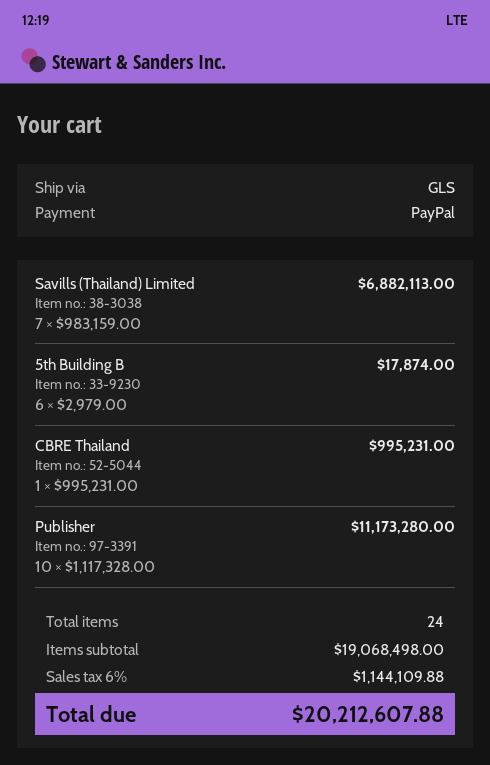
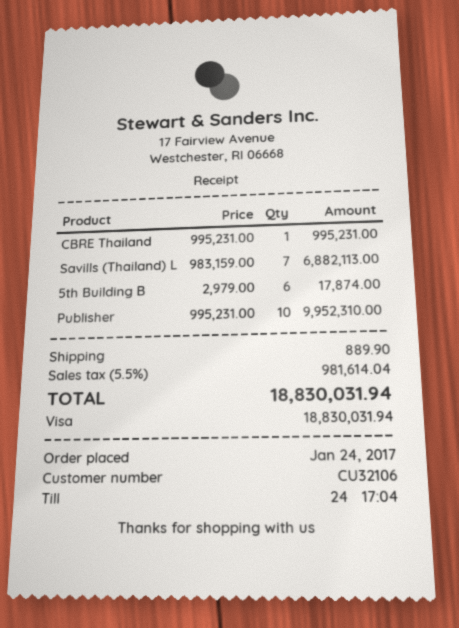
payment method: PayPal -> Visa
Publisher: 10 x 1117328.00 = 11173280.00 -> 10 x 995231.00 = 9952310.00
shipping: none -> 889.90
tax: 6% = 1144109.88 -> 5.5% = 981614.04
total: 20212607.88 -> 18830031.94

